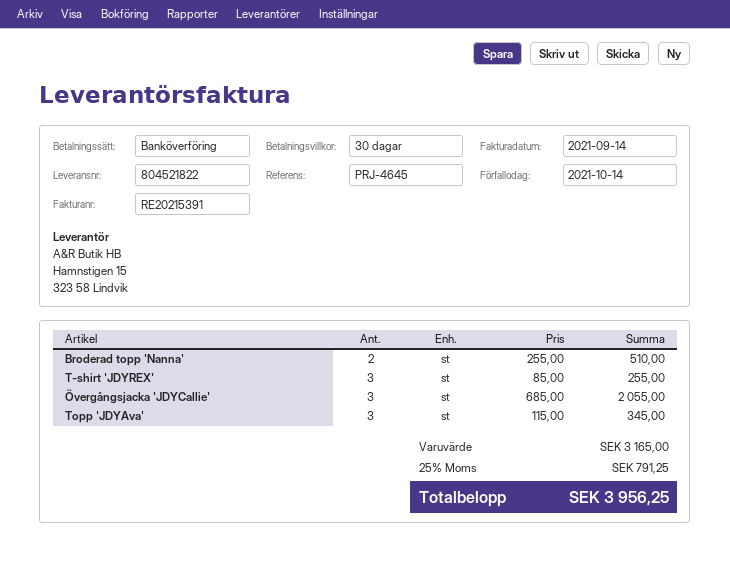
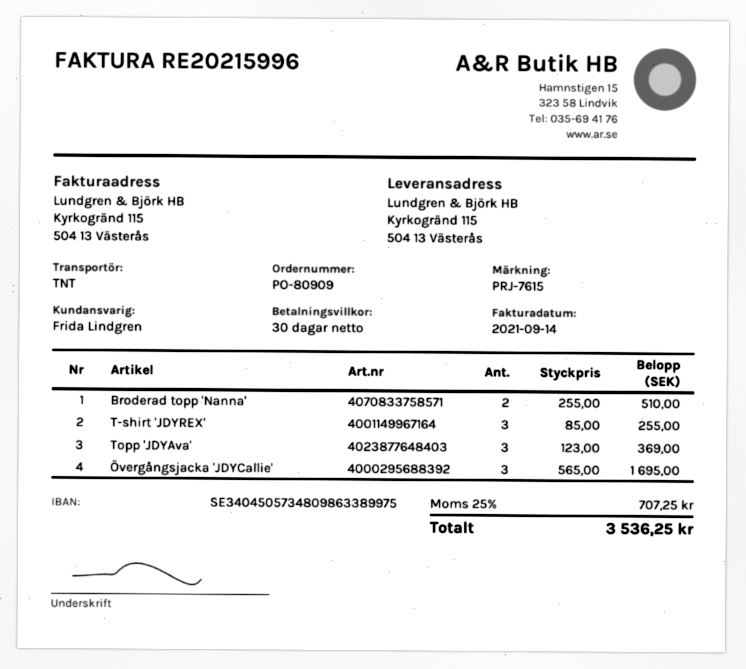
invoice number: RE20215391 -> RE20215996
reference: PRJ-4645 -> PRJ-7615
Övergångsjacka 'JDYCallie': 3 x 685.00 = 2055.00 -> 3 x 565.00 = 1695.00
Topp 'JDYAva': 3 x 115.00 = 345.00 -> 3 x 123.00 = 369.00
tax: 25% = 791.25 -> 25% = 707.25
total: 3956.25 -> 3536.25

